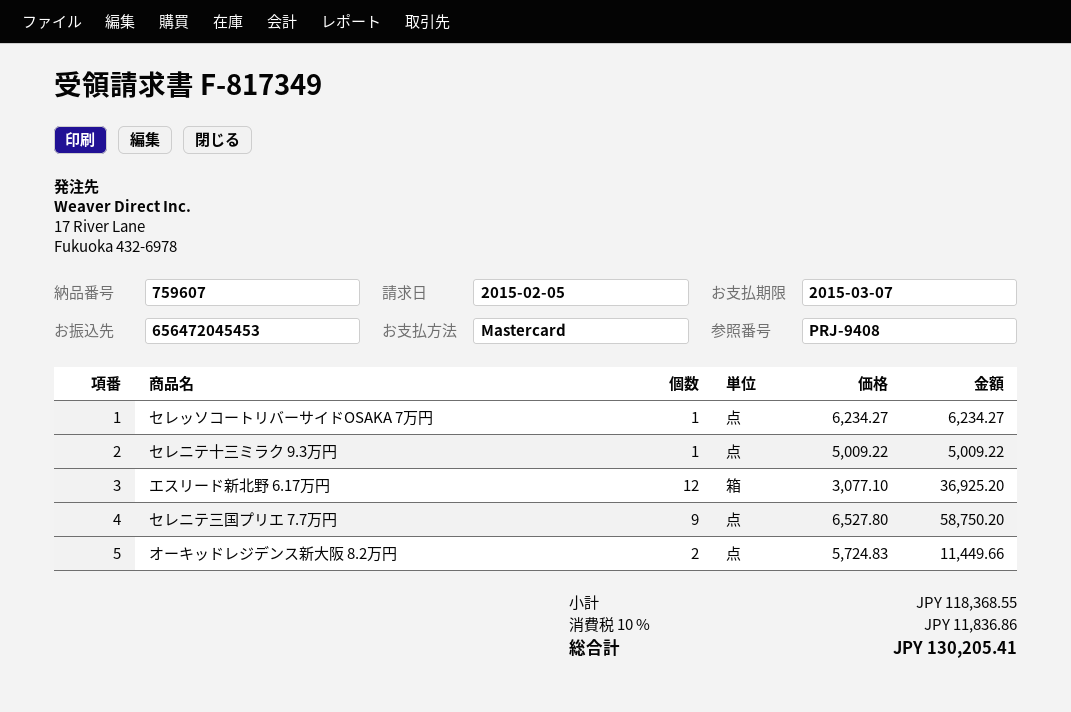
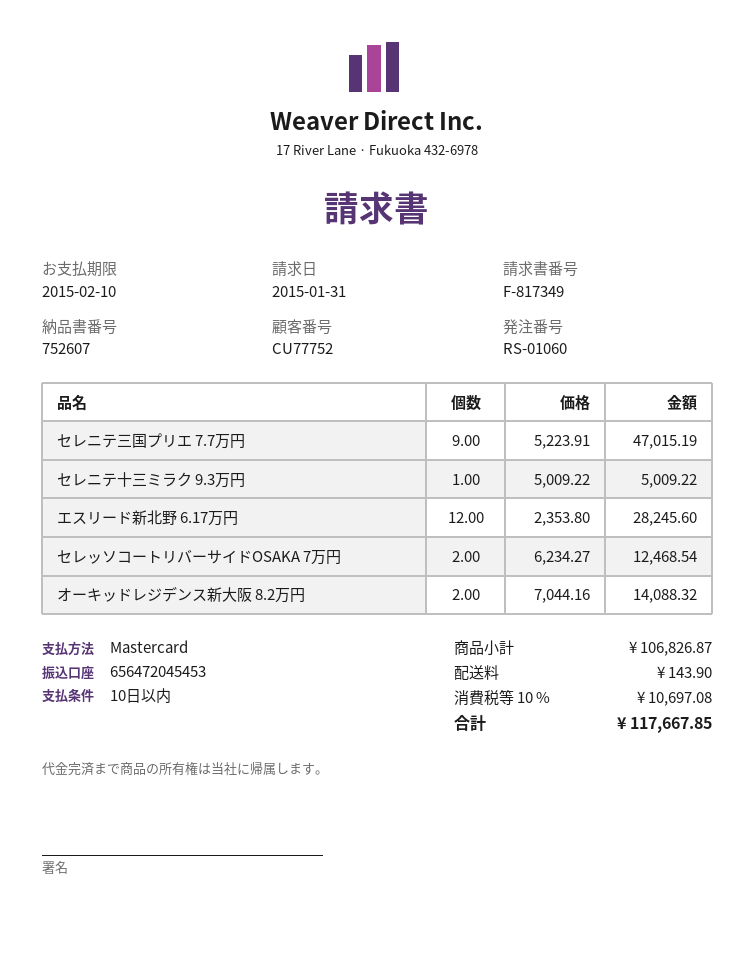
delivery note number: 759607 -> 752607
invoice date: 2015-02-05 -> 2015-01-31
due date: 2015-03-07 -> 2015-02-10
セレッソコートリバーサイドOSAKA 7万円: 1 x 6234.27 = 6234.27 -> 2 x 6234.27 = 12468.54
エスリード新北野 6.17万円: 12 x 3077.10 = 36925.20 -> 12 x 2353.80 = 28245.60
セレニテ三国プリエ 7.7万円: 9 x 6527.80 = 58750.20 -> 9 x 5223.91 = 47015.19
オーキッドレジデンス新大阪 8.2万円: 2 x 5724.83 = 11449.66 -> 2 x 7044.16 = 14088.32
subtotal: 118368.55 -> 106826.87
shipping: none -> 143.90
tax: 10% = 11836.86 -> 10% = 10697.08
total: 130205.41 -> 117667.85

